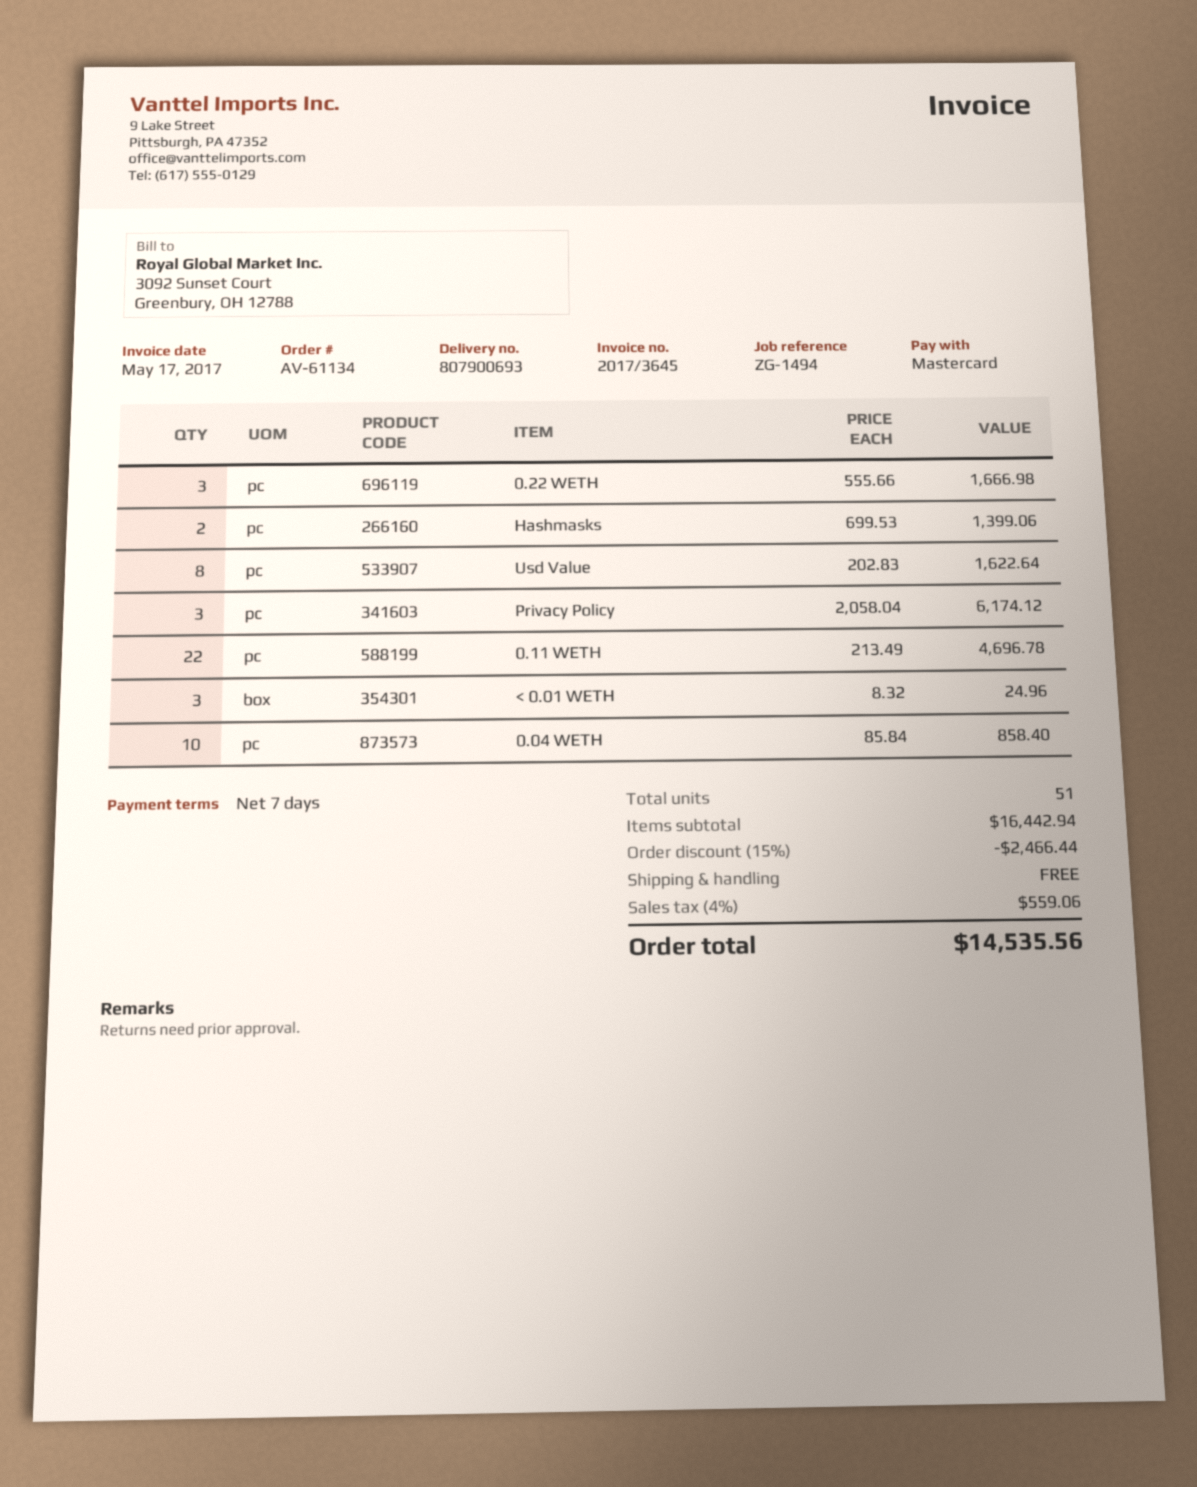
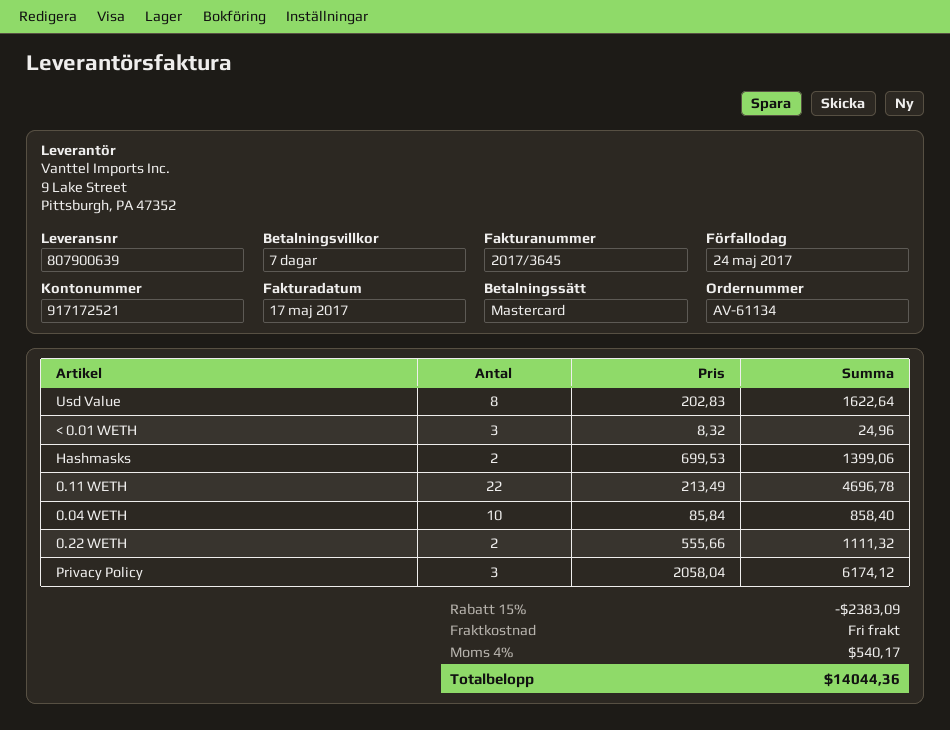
delivery note number: 807900693 -> 807900639
0.22 WETH: 3 x 555.66 = 1666.98 -> 2 x 555.66 = 1111.32
discount: 15% = 2466.44 -> 15% = 2383.09
tax: 4% = 559.06 -> 4% = 540.17
total: 14535.56 -> 14044.36

